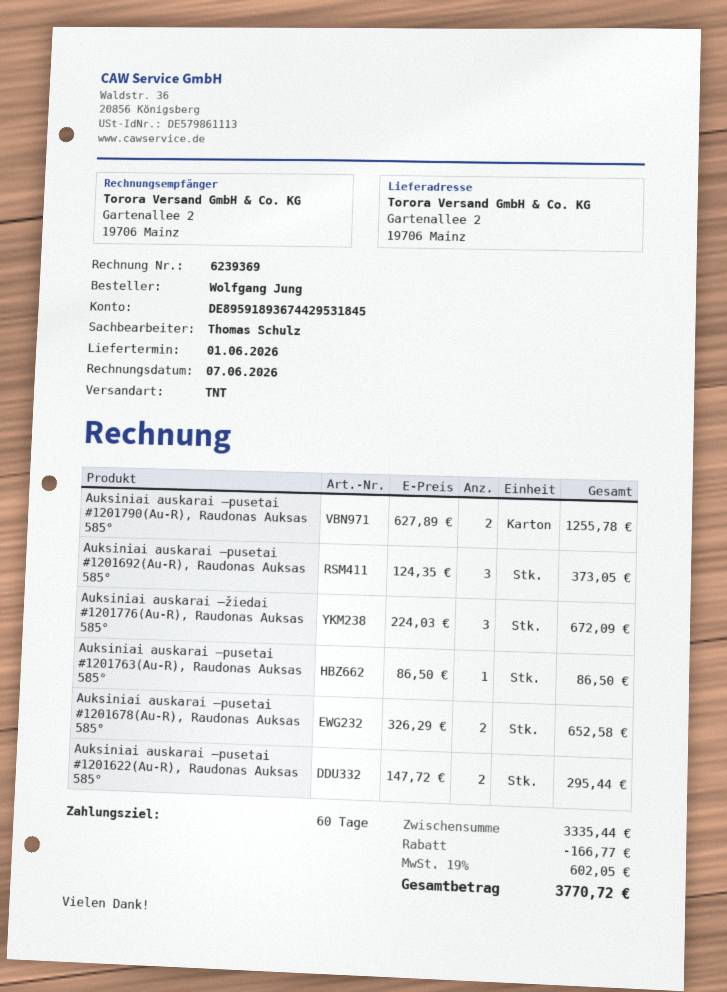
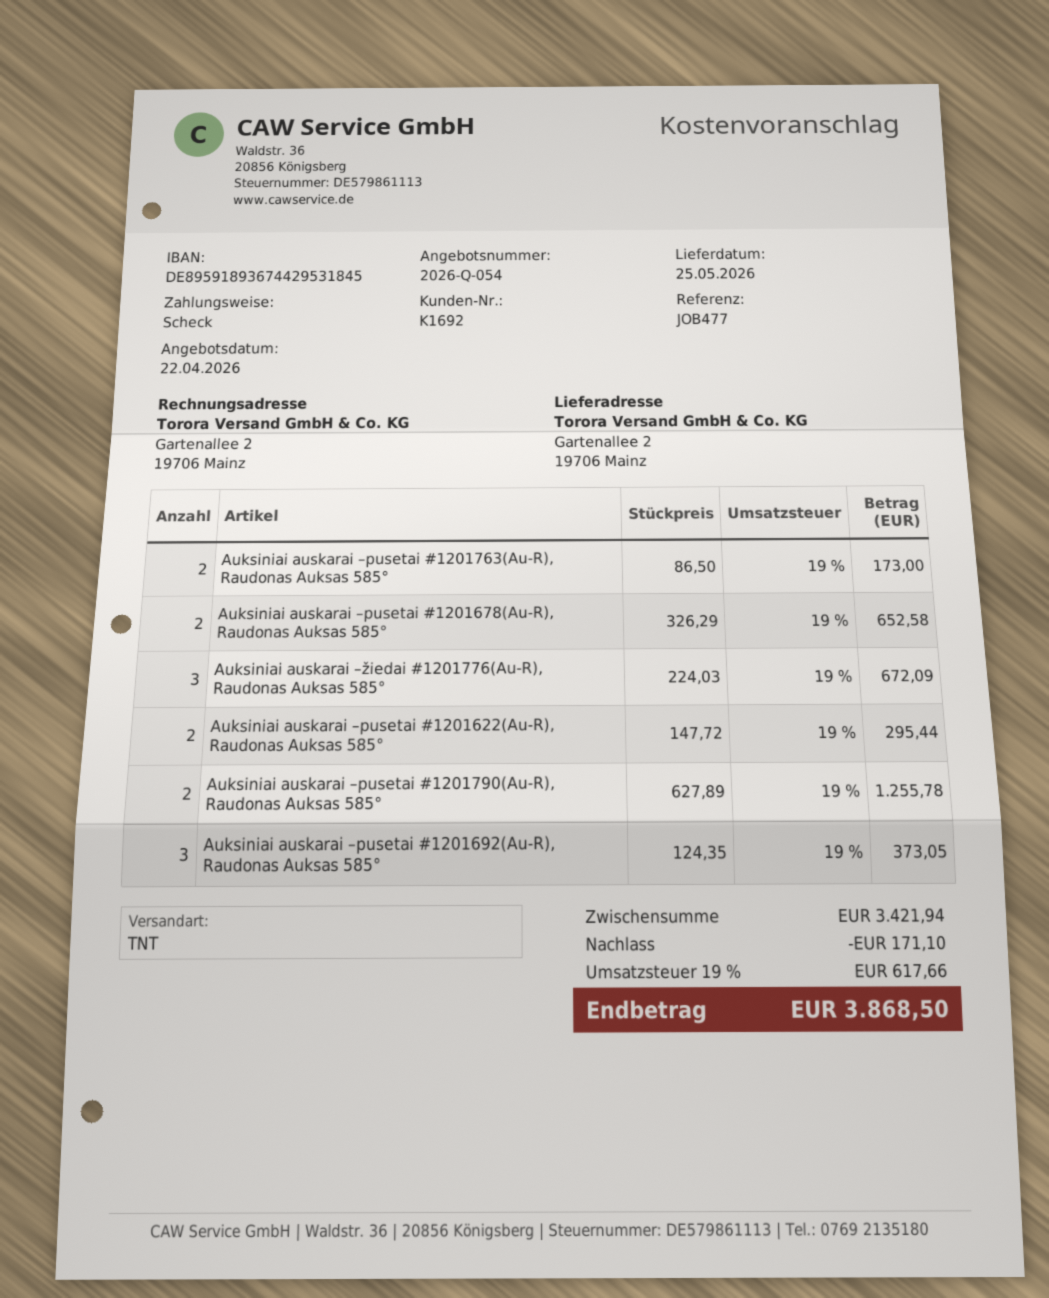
delivery date: 2026-06-01 -> 2026-05-25
Auksiniai auskarai –pusetai #1201763(Au-R), Raudonas Auksas 585°: 1 x 86.50 = 86.50 -> 2 x 86.50 = 173.00
subtotal: 3335.44 -> 3421.94
discount: 166.77 -> 171.10
tax: 19% = 602.05 -> 19% = 617.66
total: 3770.72 -> 3868.50

